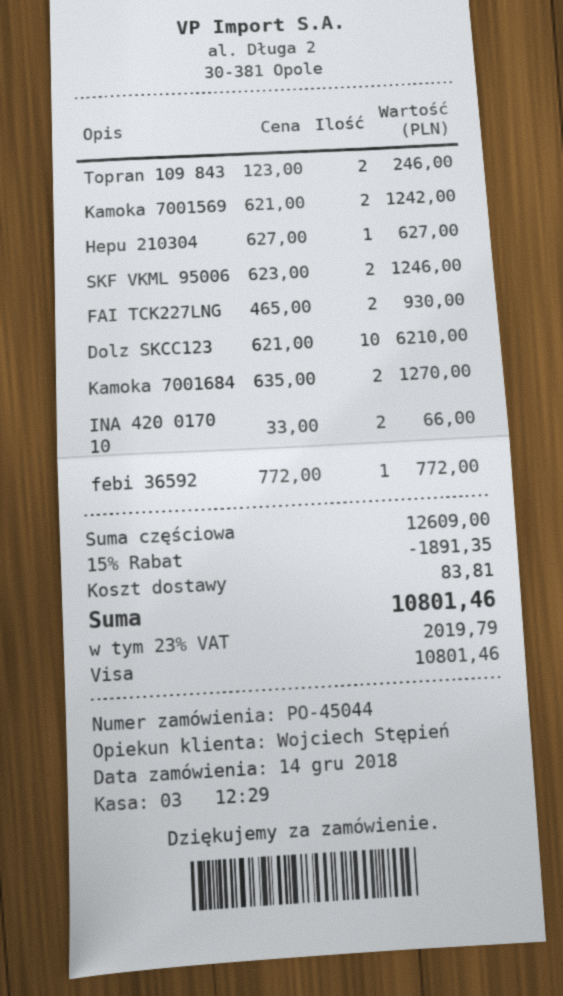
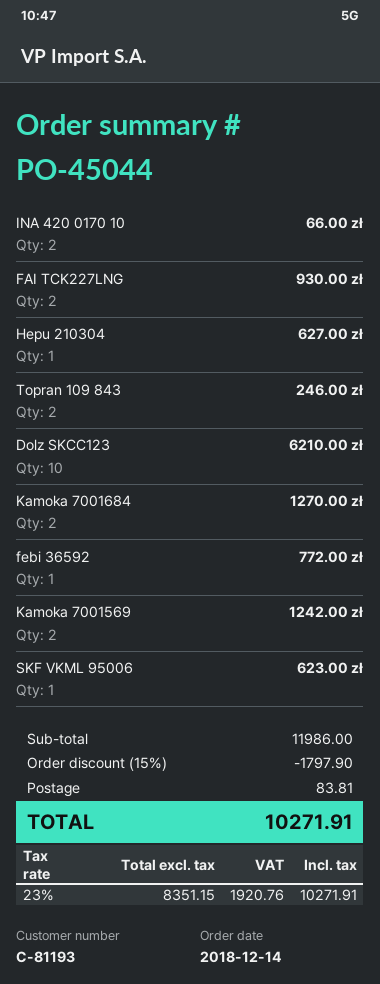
SKF VKML 95006: 2 for 1246.00 -> 1 for 623.00
subtotal: 12609.00 -> 11986.00
discount: 15% = 1891.35 -> 15% = 1797.90
tax: 23% = 2019.79 -> 23% = 1920.76
total: 10801.46 -> 10271.91

